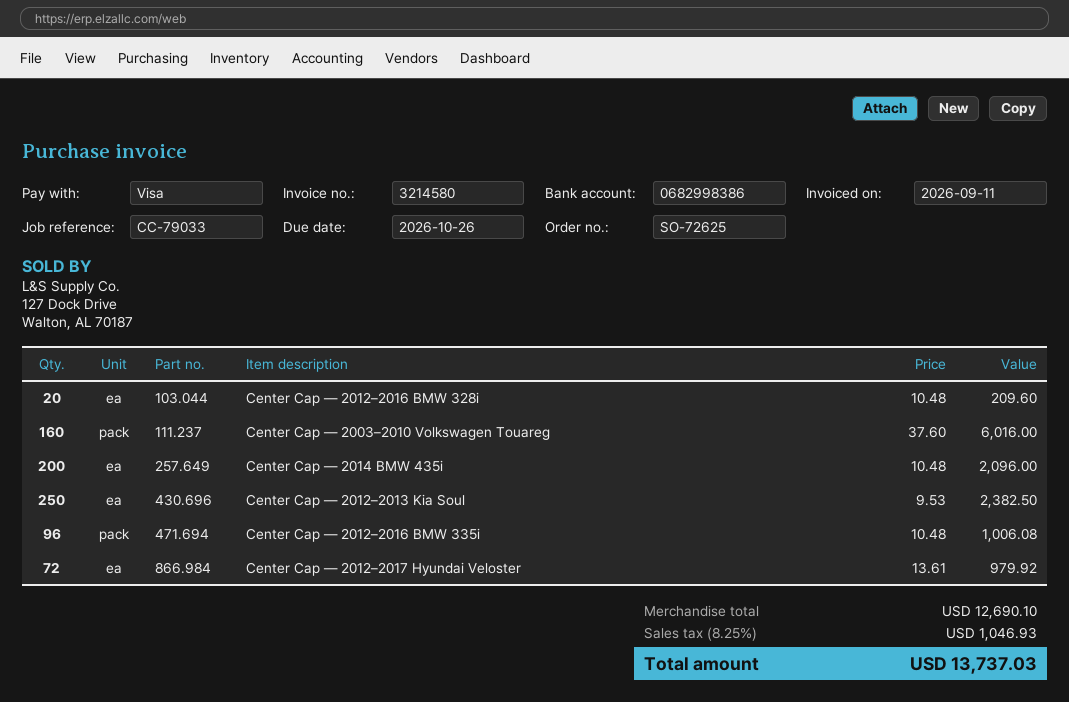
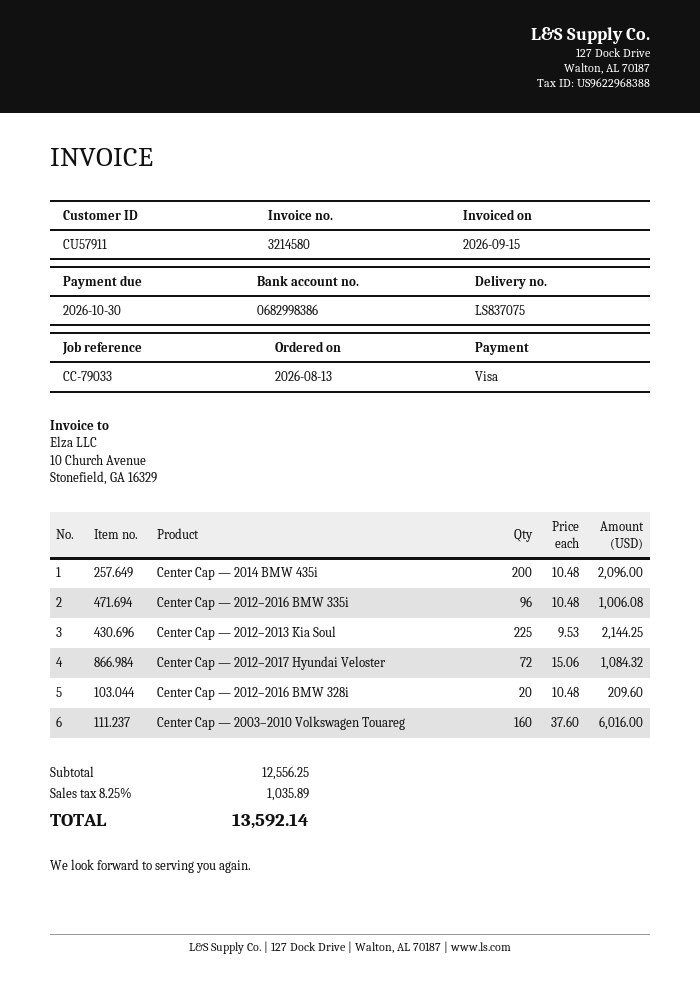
invoice date: 2026-09-11 -> 2026-09-15
due date: 2026-10-26 -> 2026-10-30
Center Cap — 2012–2013 Kia Soul: 250 x 9.53 = 2382.50 -> 225 x 9.53 = 2144.25
Center Cap — 2012–2017 Hyundai Veloster: 72 x 13.61 = 979.92 -> 72 x 15.06 = 1084.32
subtotal: 12690.10 -> 12556.25
tax: 8.25% = 1046.93 -> 8.25% = 1035.89
total: 13737.03 -> 13592.14

